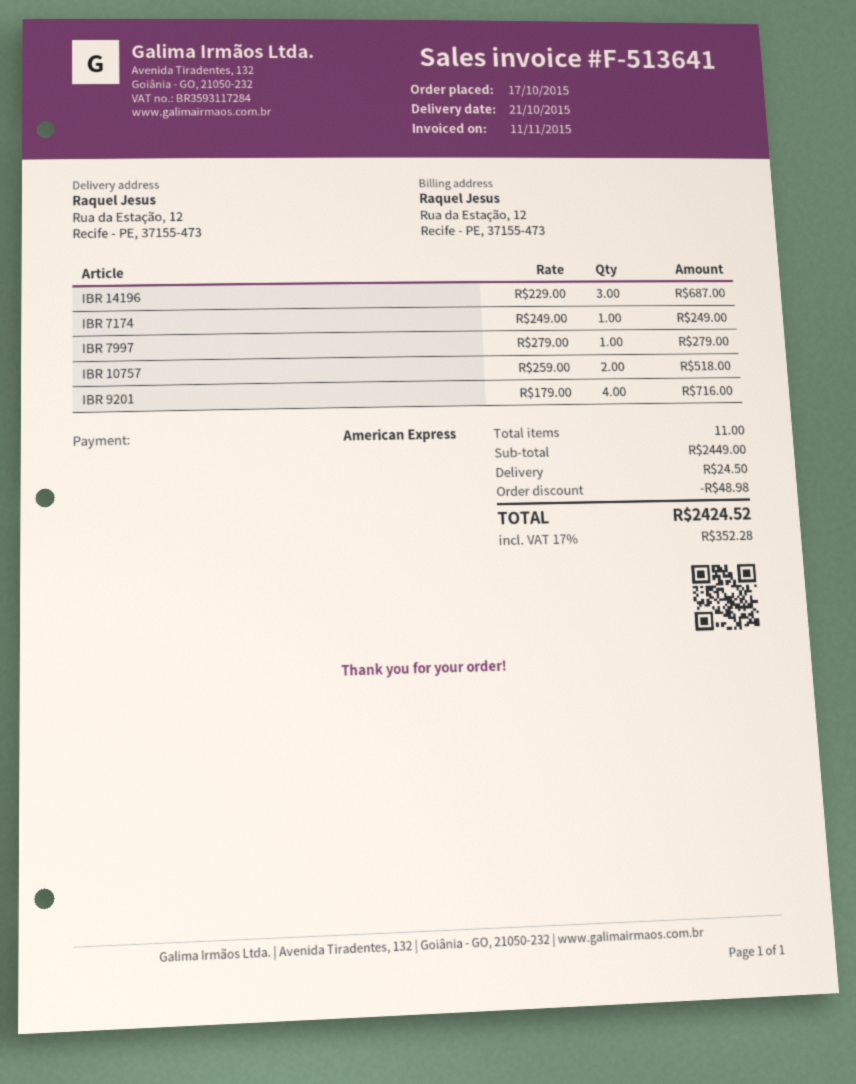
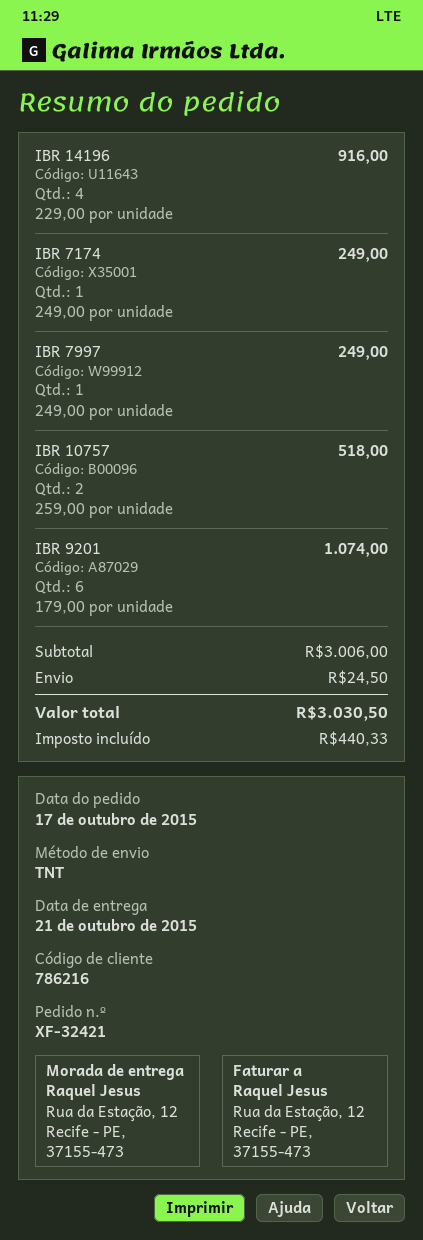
IBR 14196: 3 x 229.00 = 687.00 -> 4 x 229.00 = 916.00
IBR 7997: 1 x 279.00 = 279.00 -> 1 x 249.00 = 249.00
IBR 9201: 4 x 179.00 = 716.00 -> 6 x 179.00 = 1074.00
subtotal: 2449.00 -> 3006.00
discount: 48.98 -> none
tax: 352.28 -> 440.33
total: 2424.52 -> 3030.50

